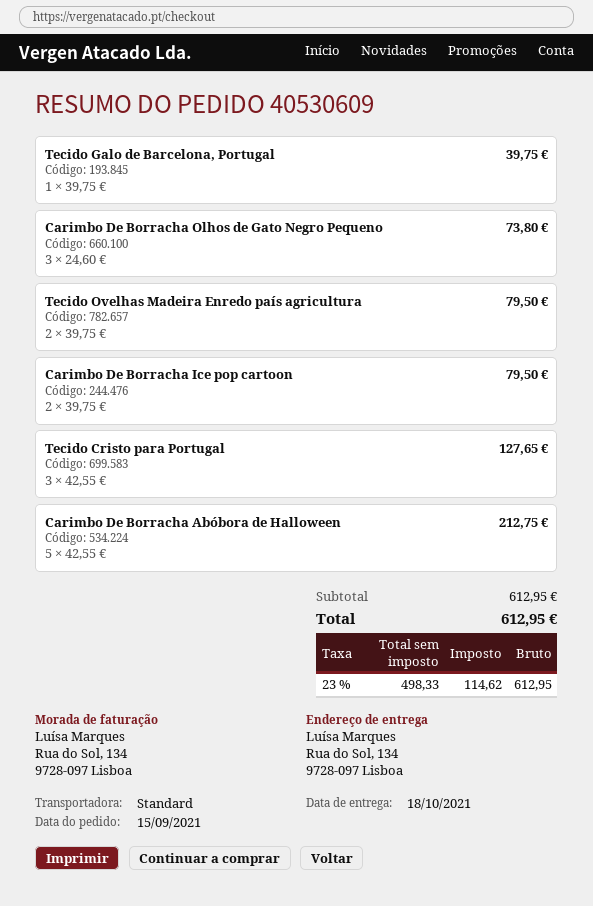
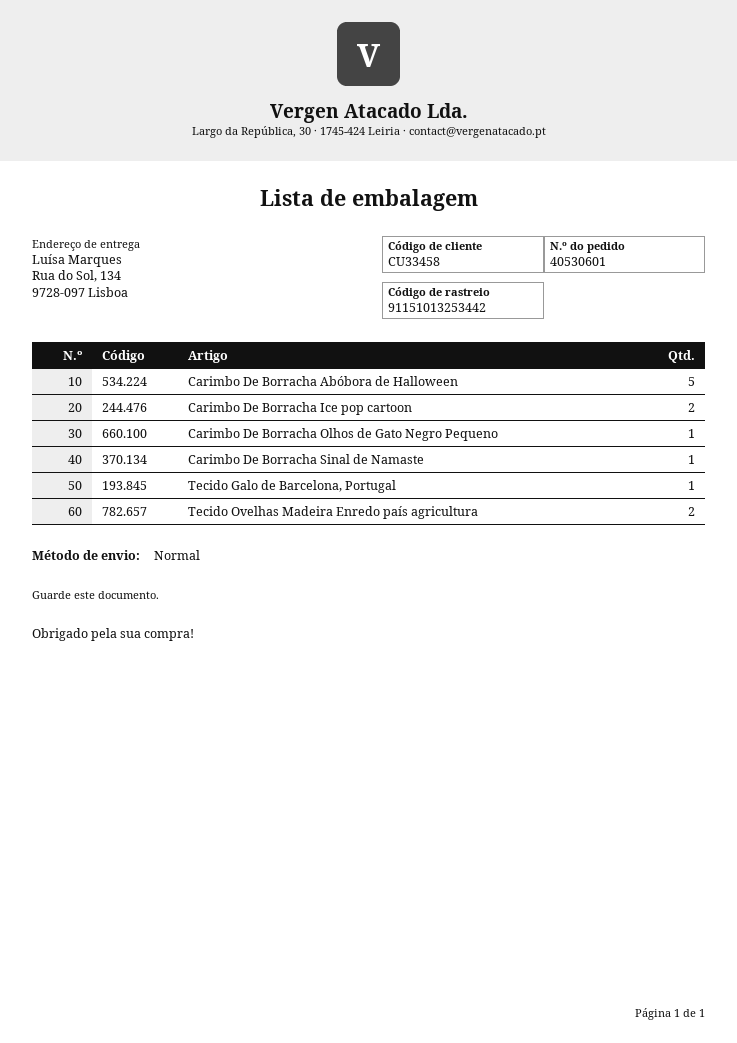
order number: 40530609 -> 40530601
Carimbo De Borracha Olhos de Gato Negro Pequeno: 3 -> 1
Tecido Cristo para Portugal: 3 -> none
Carimbo De Borracha Sinal de Namaste: none -> 1

